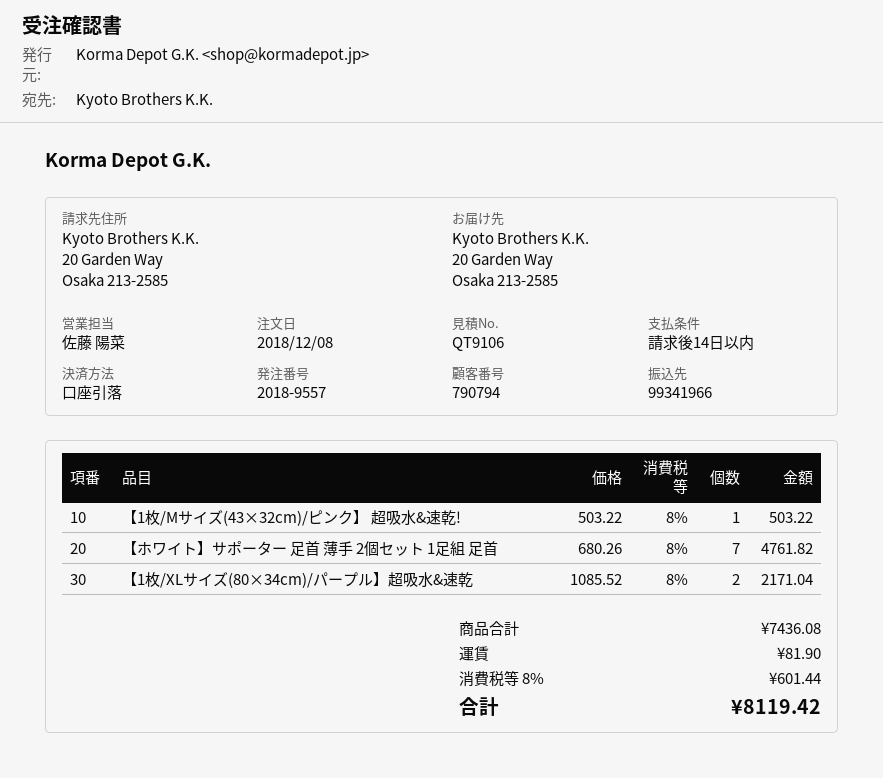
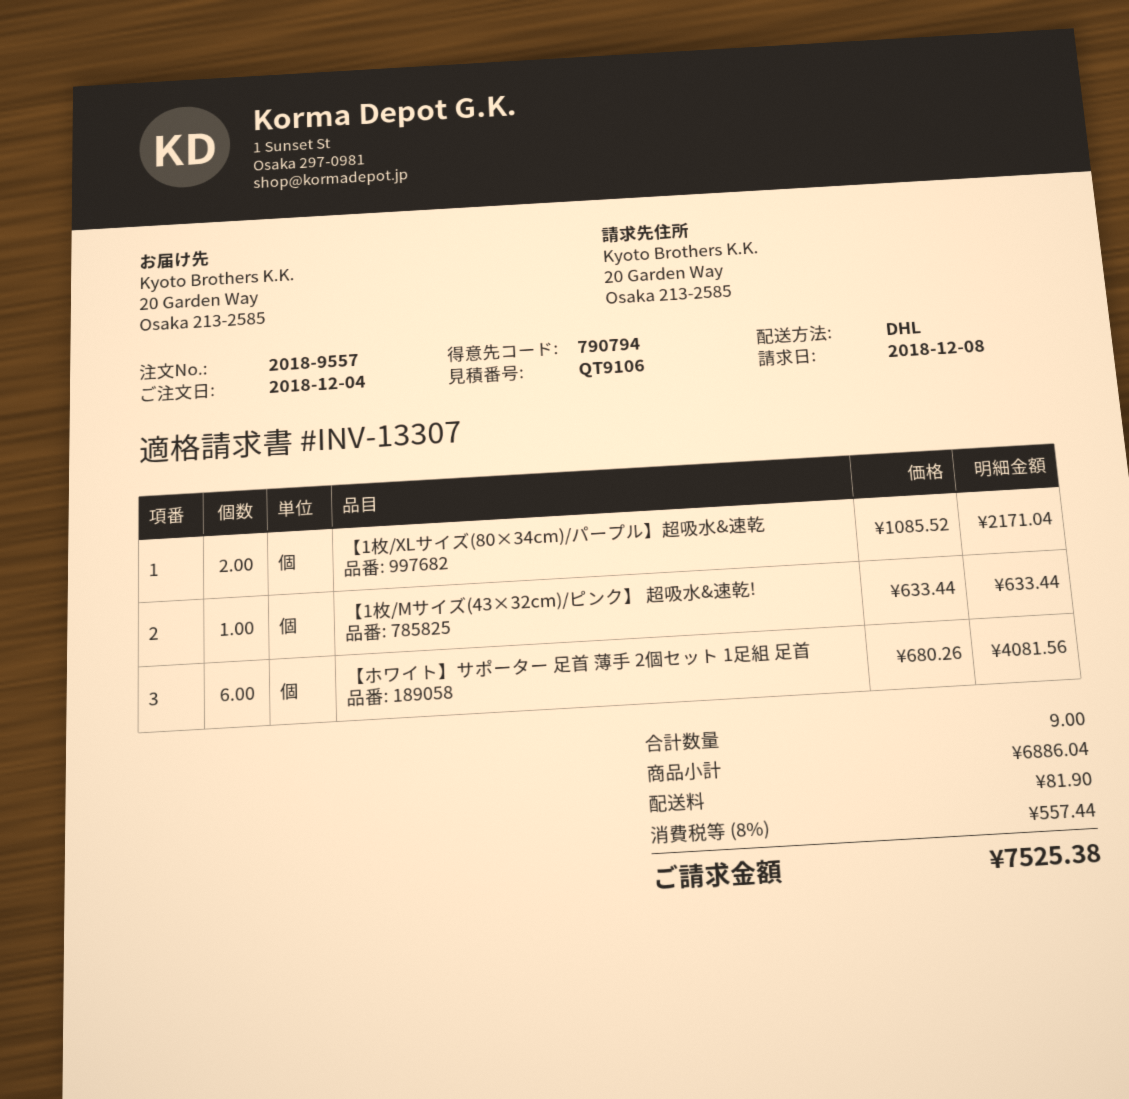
order date: 2018-12-08 -> 2018-12-04
【1枚/Mサイズ(43×32cm)/ピンク】 超吸水&速乾!: 1 x 503.22 = 503.22 -> 1 x 633.44 = 633.44
【ホワイト】サポーター 足首 薄手 2個セット 1足組 足首: 7 x 680.26 = 4761.82 -> 6 x 680.26 = 4081.56
subtotal: 7436.08 -> 6886.04
tax: 8% = 601.44 -> 8% = 557.44
total: 8119.42 -> 7525.38

